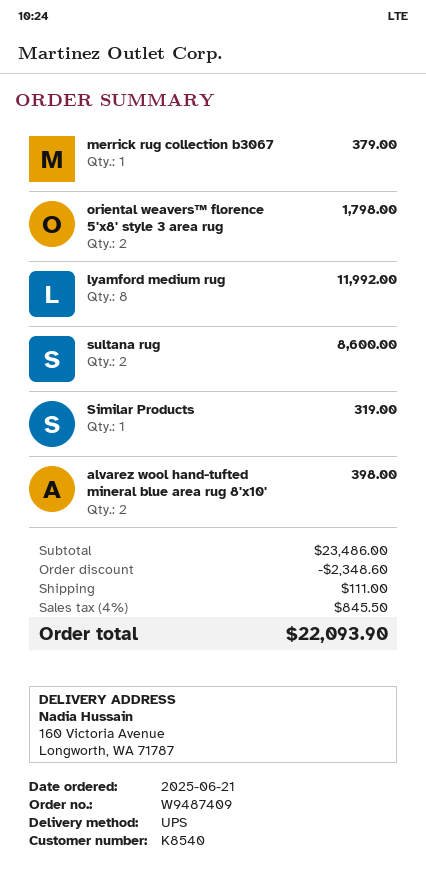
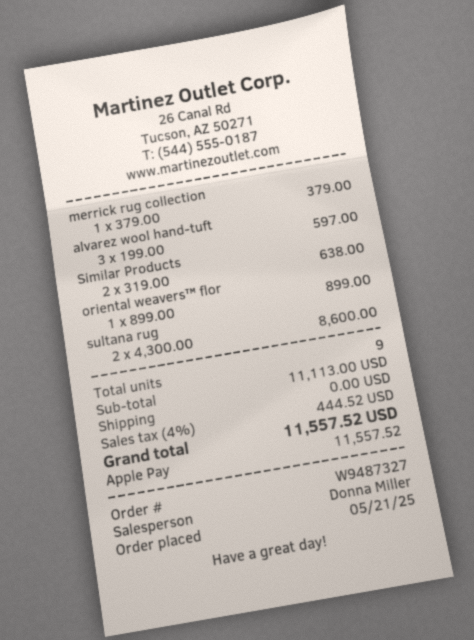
order number: W9487409 -> W9487327
order date: 2025-06-21 -> 2025-05-21
oriental weavers™ florence 5'x8' style 3 area rug: 2 for 1798.00 -> 1 for 899.00
lyamford medium rug: 8 for 11992.00 -> none
Similar Products: 1 for 319.00 -> 2 for 638.00
alvarez wool hand-tufted mineral blue area rug 8'x10': 2 for 398.00 -> 3 for 597.00
subtotal: 23486.00 -> 11113.00
discount: 2348.60 -> none
shipping: 111.00 -> 0.00
tax: 4% = 845.50 -> 4% = 444.52
total: 22093.90 -> 11557.52

